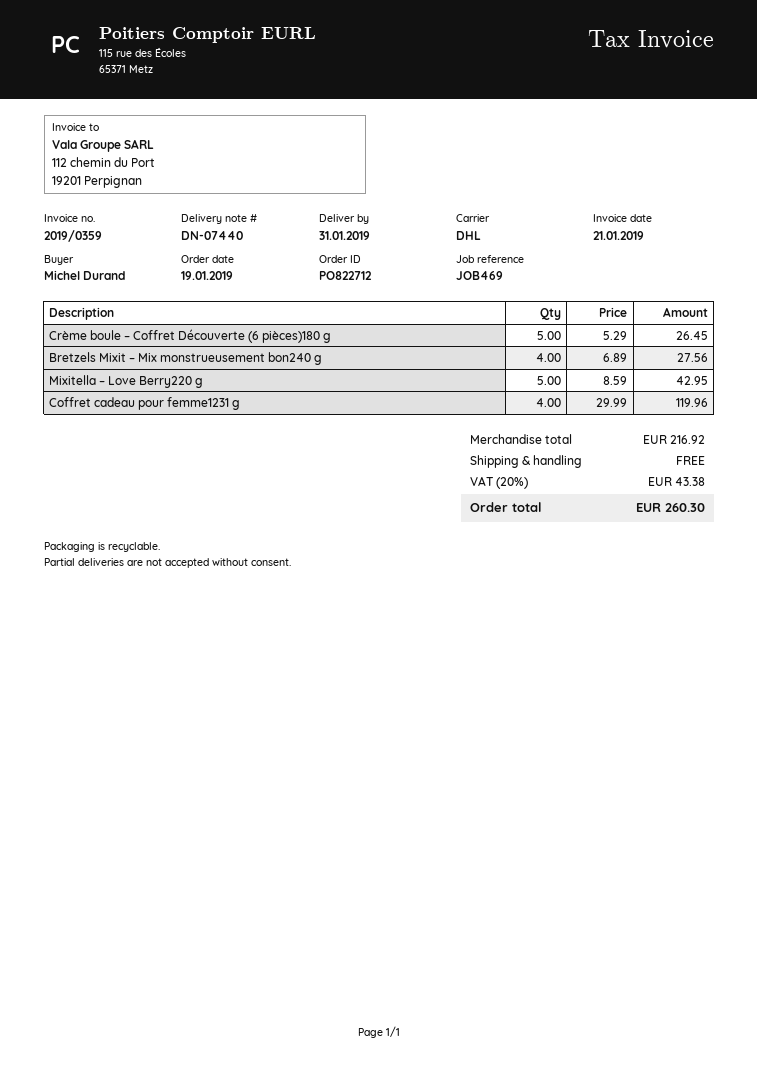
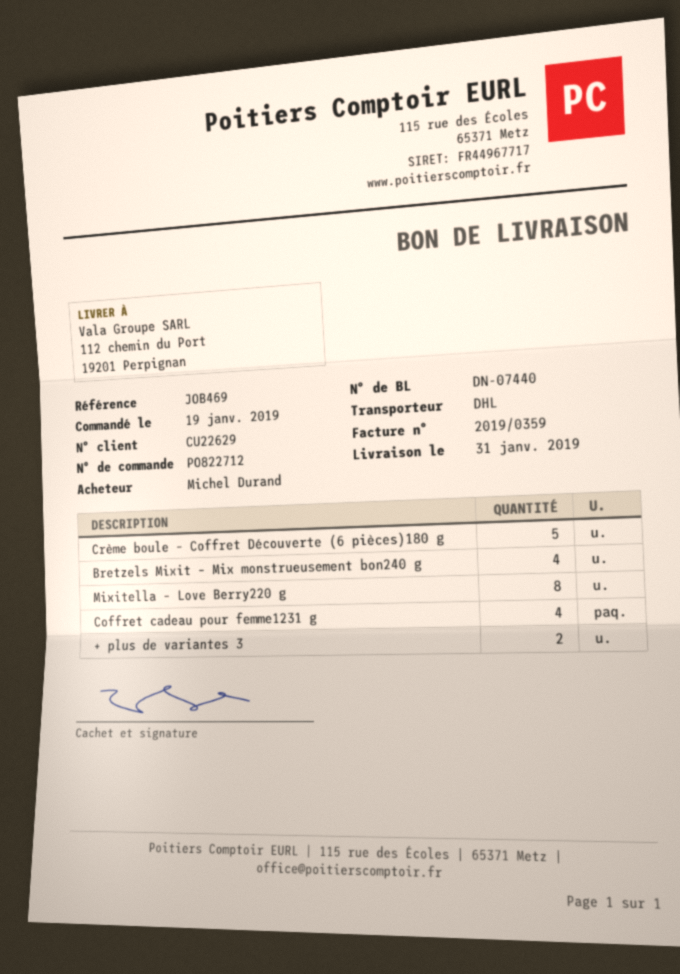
Mixitella – Love Berry220 g: 5 -> 8
+ plus de variantes 3: none -> 2

